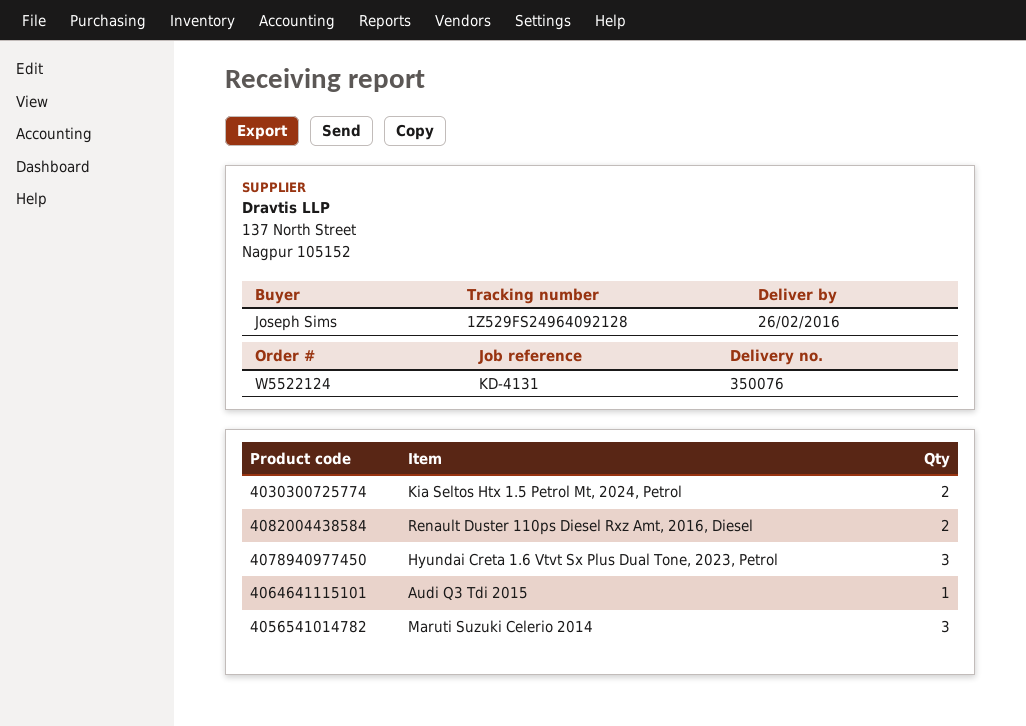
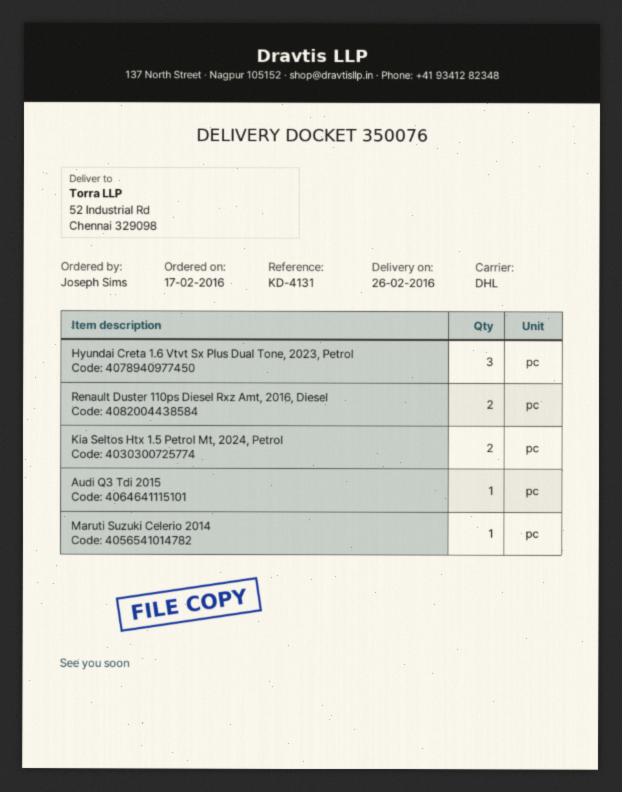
Maruti Suzuki Celerio 2014: 3 -> 1

